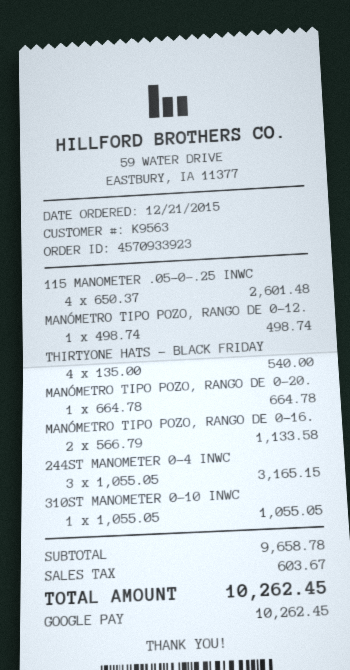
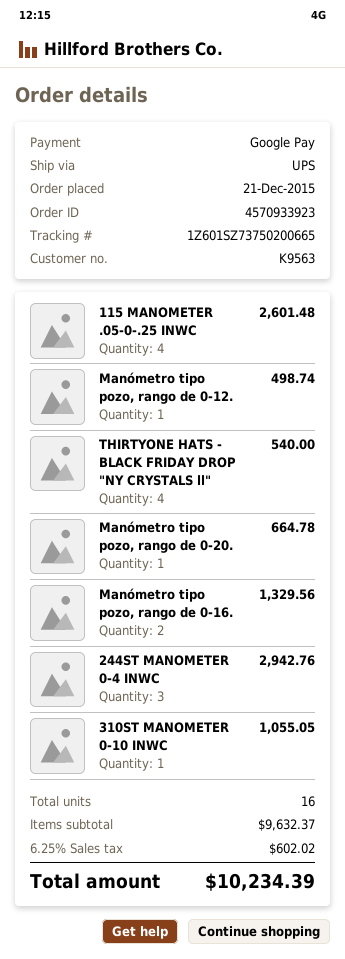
MANÓMETRO TIPO POZO, RANGO DE 0-16.: 2 for 1133.58 -> 2 for 1329.56
244ST MANOMETER 0-4 INWC: 3 for 3165.15 -> 3 for 2942.76
subtotal: 9658.78 -> 9632.37
tax: 603.67 -> 602.02
total: 10262.45 -> 10234.39

